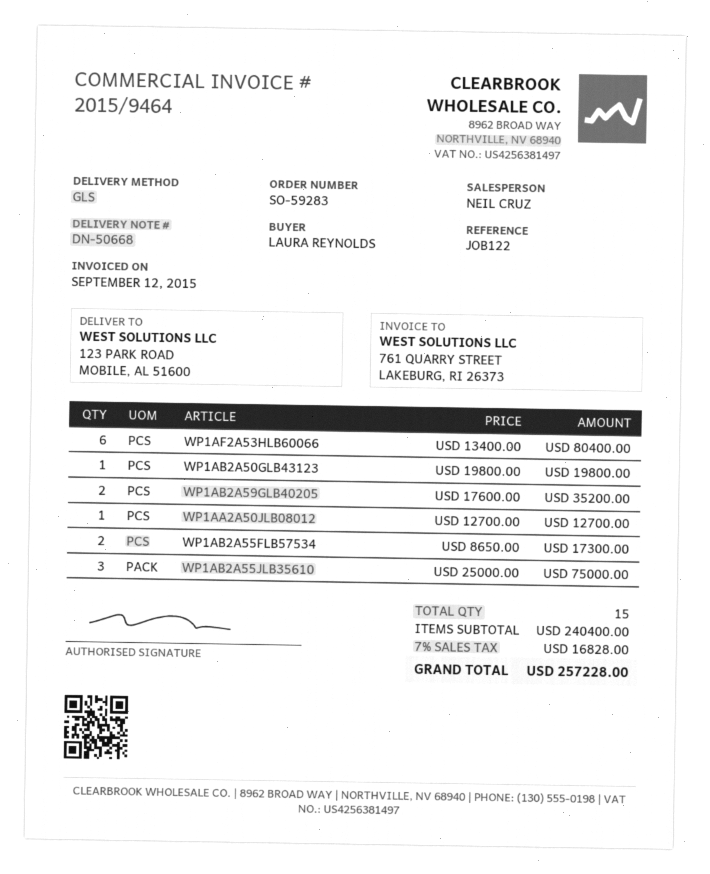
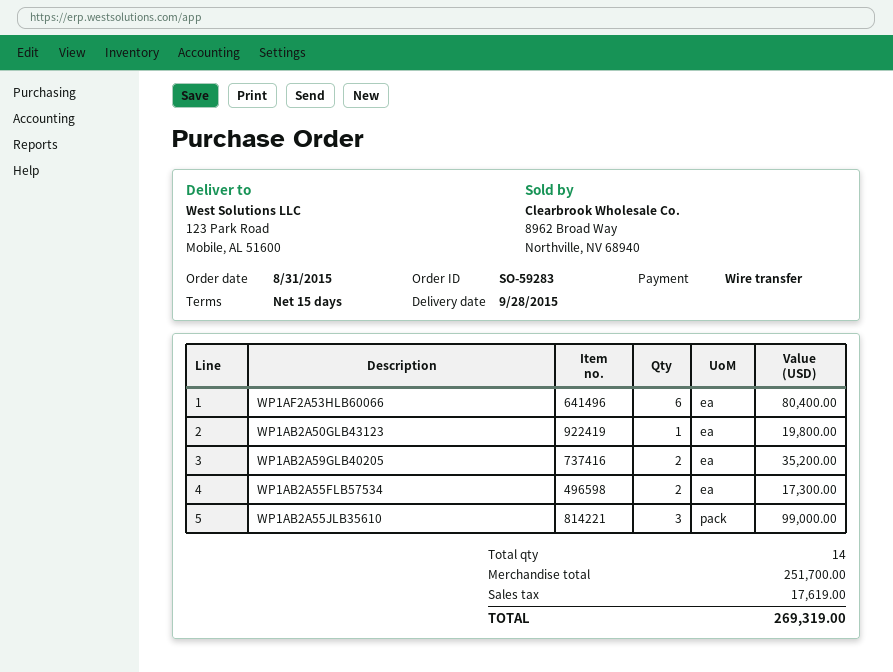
WP1AA2A50JLB08012: 1 for 12700.00 -> none
WP1AB2A55JLB35610: 3 for 75000.00 -> 3 for 99000.00
total quantity: 15 -> 14
subtotal: 240400.00 -> 251700.00
tax: 16828.00 -> 17619.00
total: 257228.00 -> 269319.00

